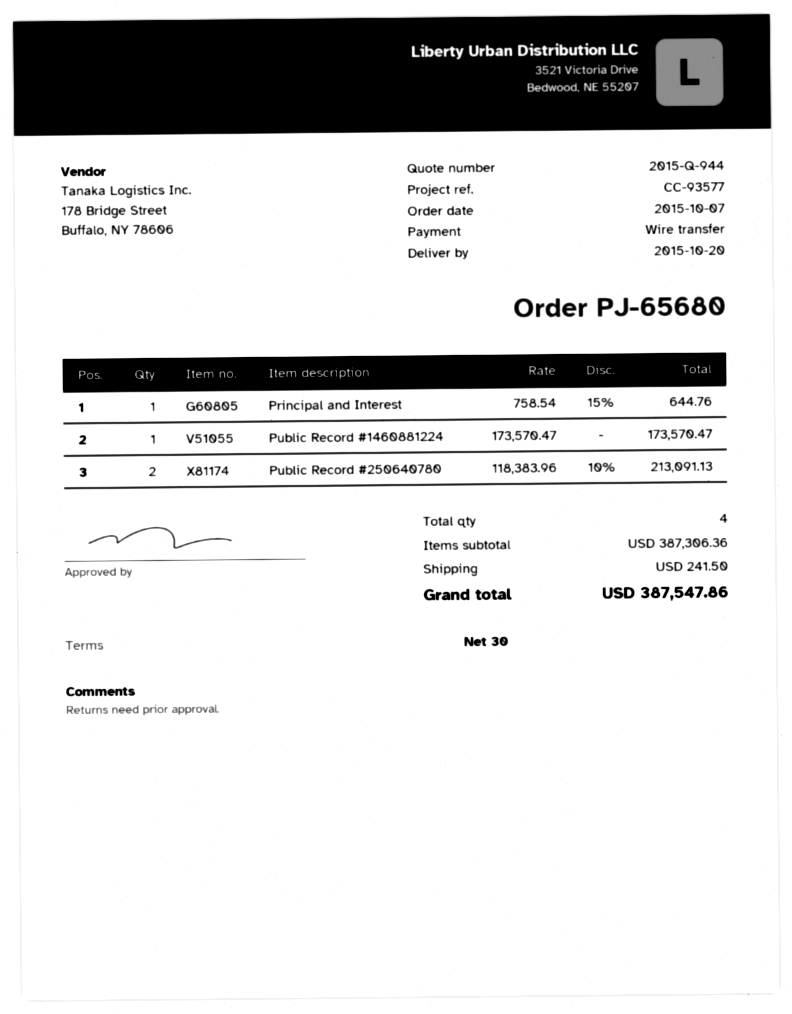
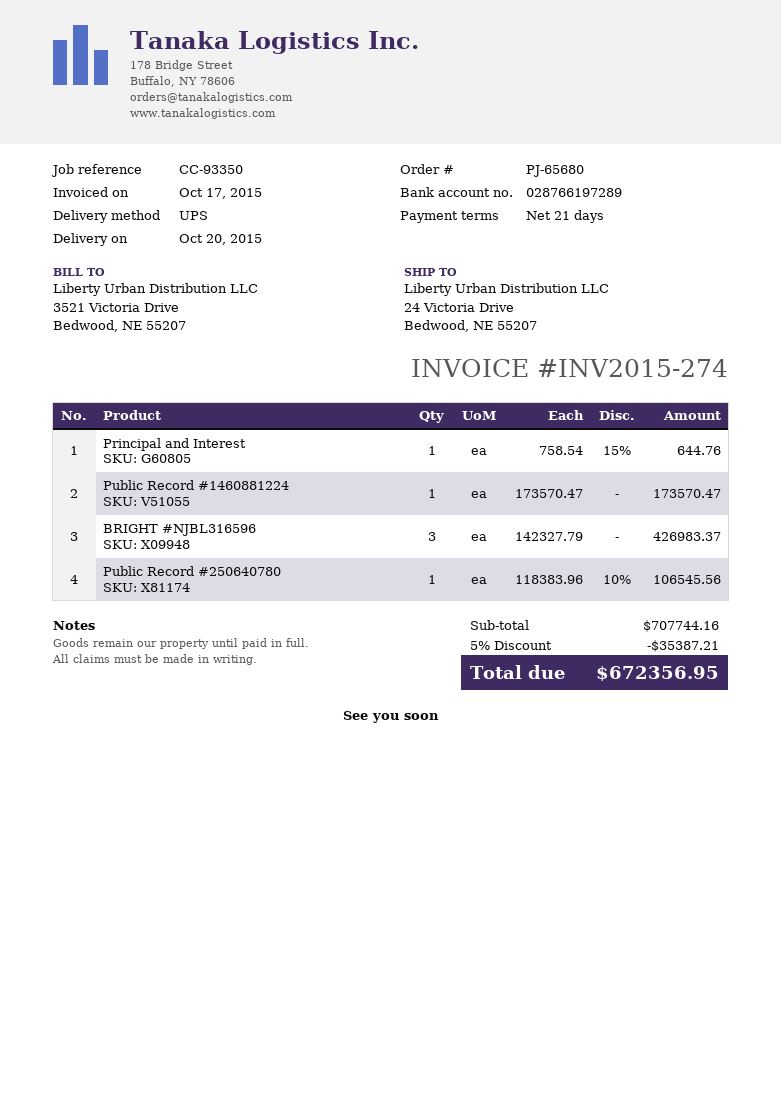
payment terms: 30 days -> 21 days
reference: CC-93577 -> CC-93350
Public Record #250640780: 2 x 118383.96 - 10% = 213091.13 -> 1 x 118383.96 - 10% = 106545.56
BRIGHT #NJBL316596: none -> 3 x 142327.79 = 426983.37
subtotal: 387306.36 -> 707744.16
discount: none -> 5% = 35387.21
shipping: 241.50 -> none
total: 387547.86 -> 672356.95

